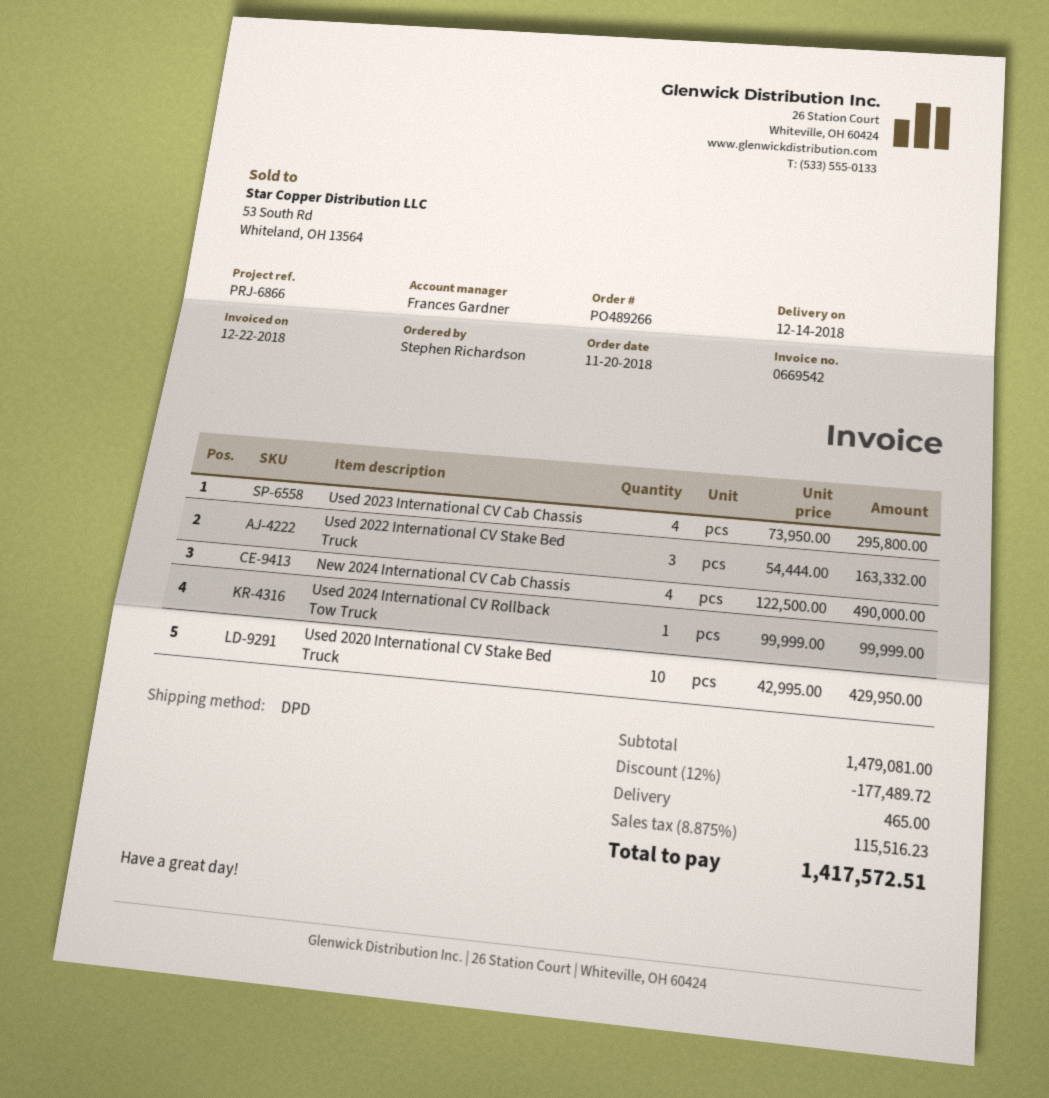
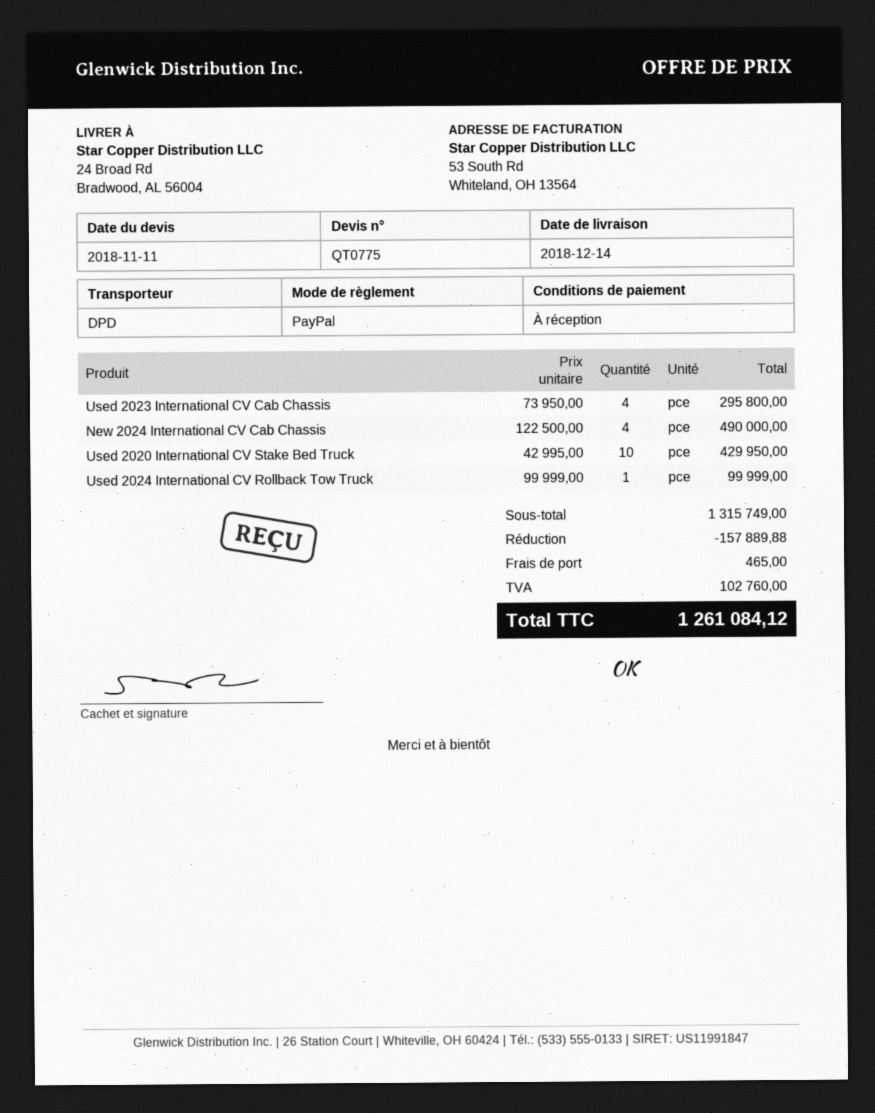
Used 2022 International CV Stake Bed Truck: 3 x 54444.00 = 163332.00 -> none
subtotal: 1479081.00 -> 1315749.00
discount: 177489.72 -> 157889.88
tax: 115516.23 -> 102760.00
total: 1417572.51 -> 1261084.12

